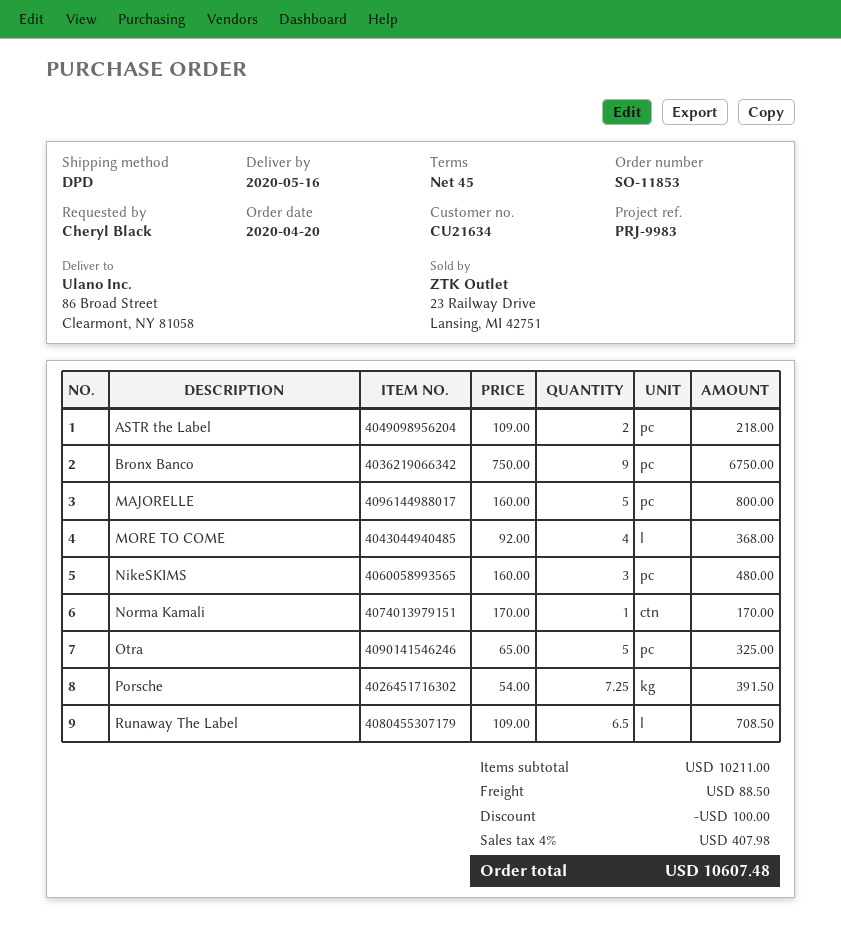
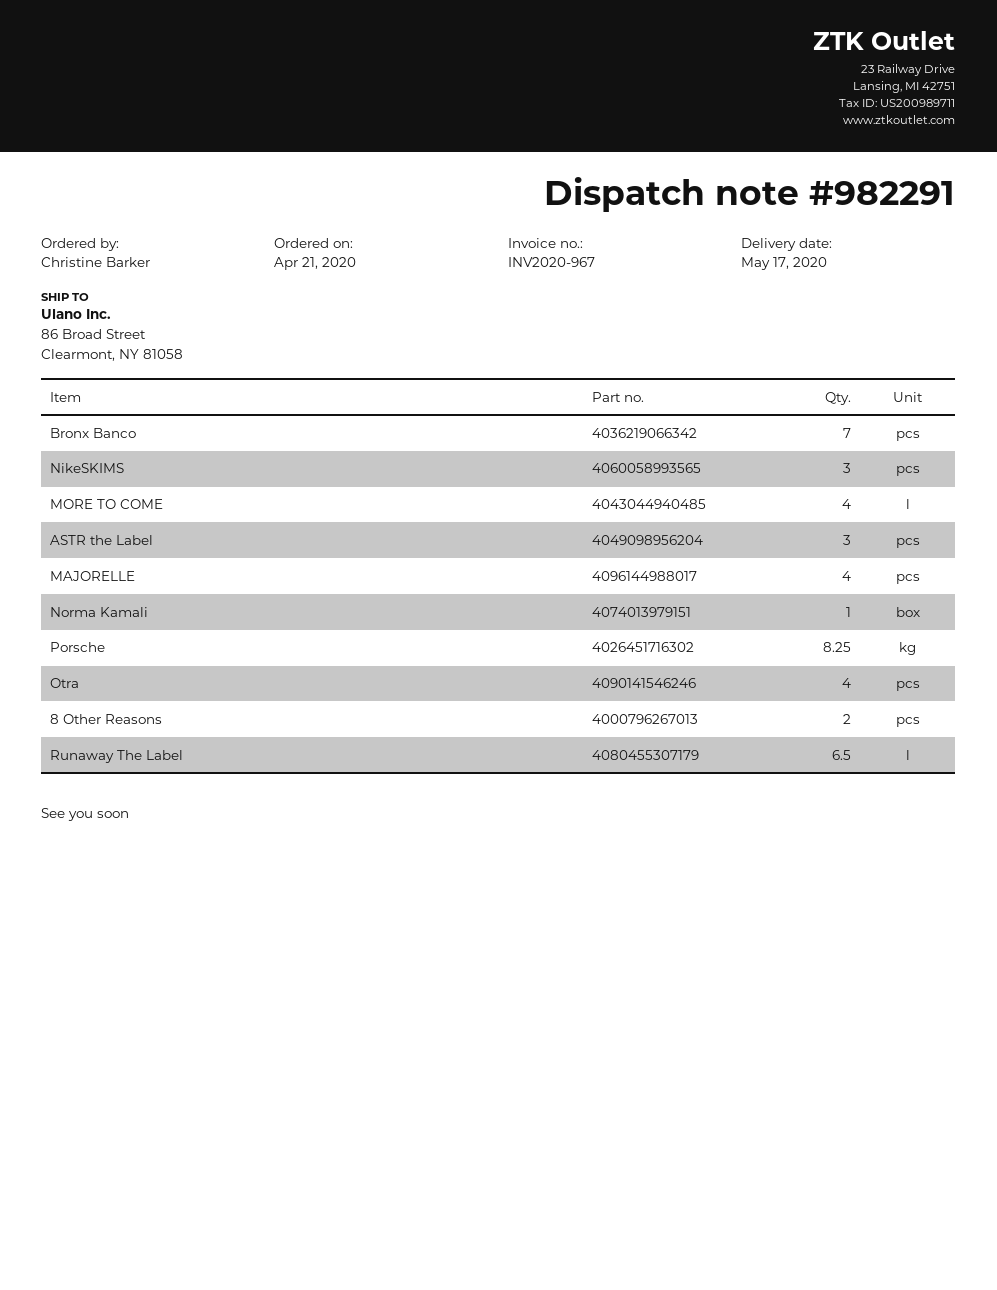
order date: 2020-04-20 -> 2020-04-21
delivery date: 2020-05-16 -> 2020-05-17
ordered by: Cheryl Black -> Christine Barker
ASTR the Label: 2 -> 3
Bronx Banco: 9 -> 7
MAJORELLE: 5 -> 4
Otra: 5 -> 4
Porsche: 7.25 -> 8.25
8 Other Reasons: none -> 2

